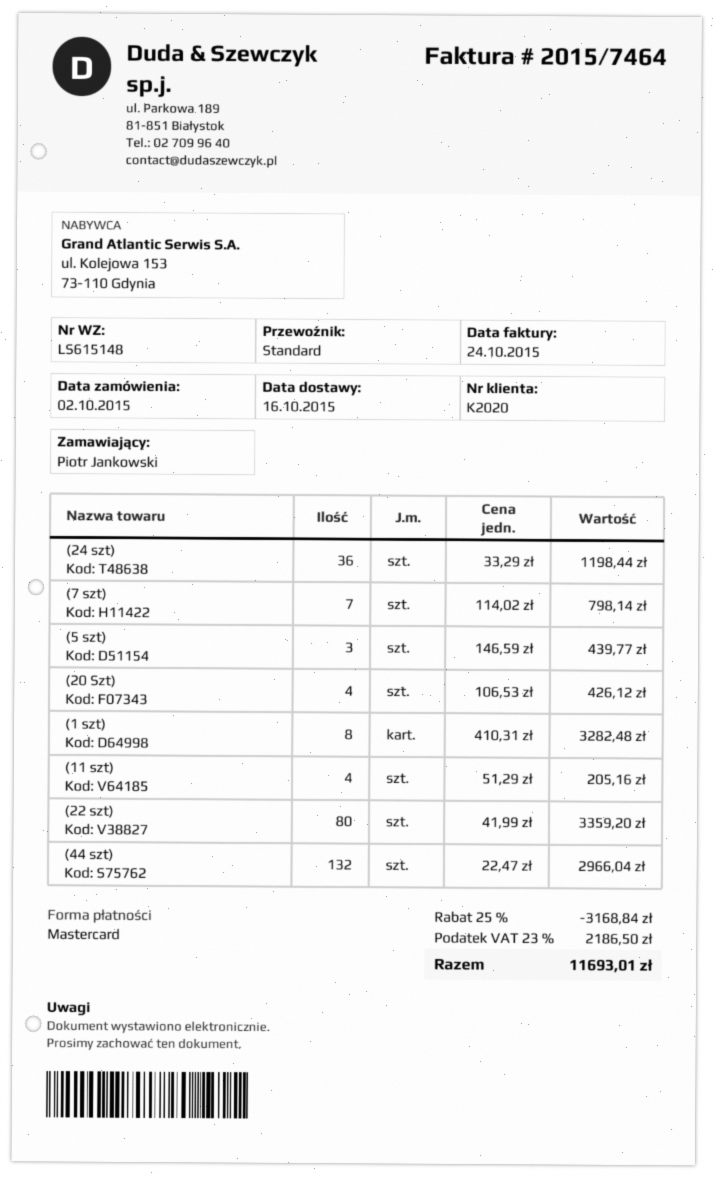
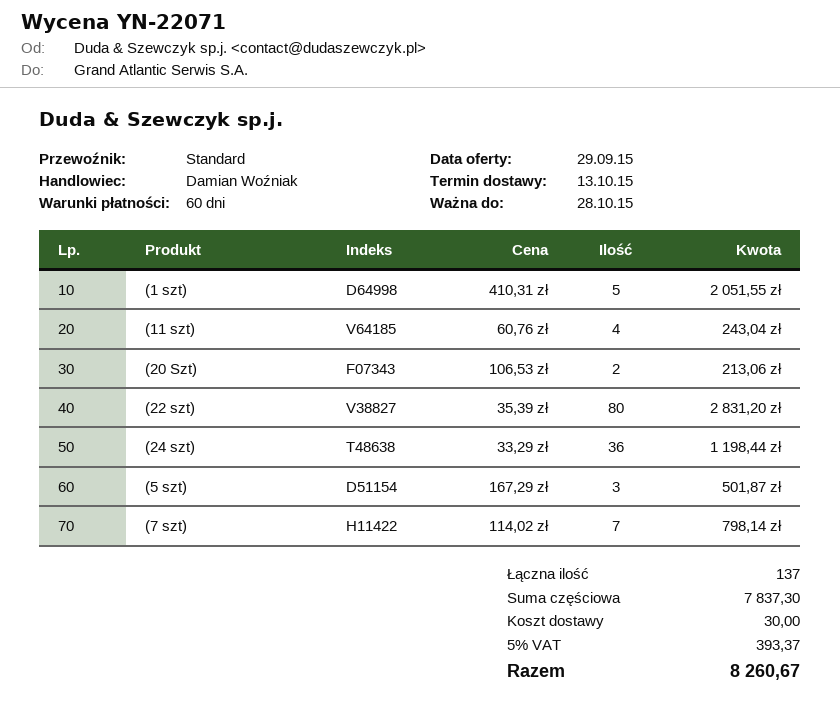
delivery date: 2015-10-16 -> 2015-10-13
(5 szt): 3 x 146.59 = 439.77 -> 3 x 167.29 = 501.87
(20 Szt): 4 x 106.53 = 426.12 -> 2 x 106.53 = 213.06
(1 szt): 8 x 410.31 = 3282.48 -> 5 x 410.31 = 2051.55
(11 szt): 4 x 51.29 = 205.16 -> 4 x 60.76 = 243.04
(22 szt): 80 x 41.99 = 3359.20 -> 80 x 35.39 = 2831.20
(44 szt): 132 x 22.47 = 2966.04 -> none
discount: 25% = 3168.84 -> none
shipping: none -> 30.00
tax: 23% = 2186.50 -> 5% = 393.37
total: 11693.01 -> 8260.67

